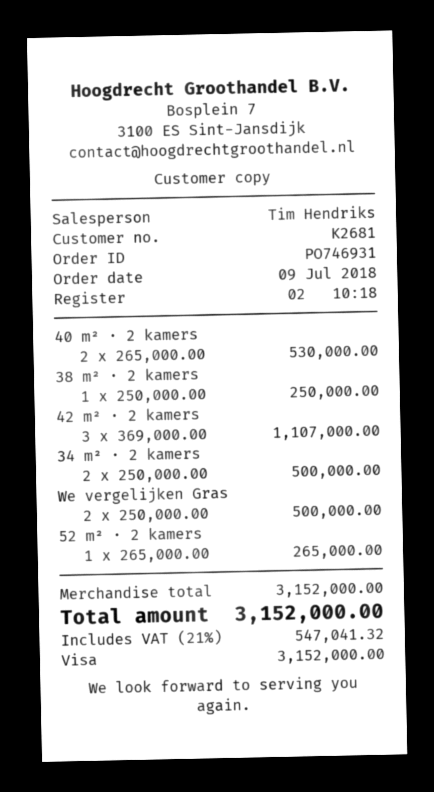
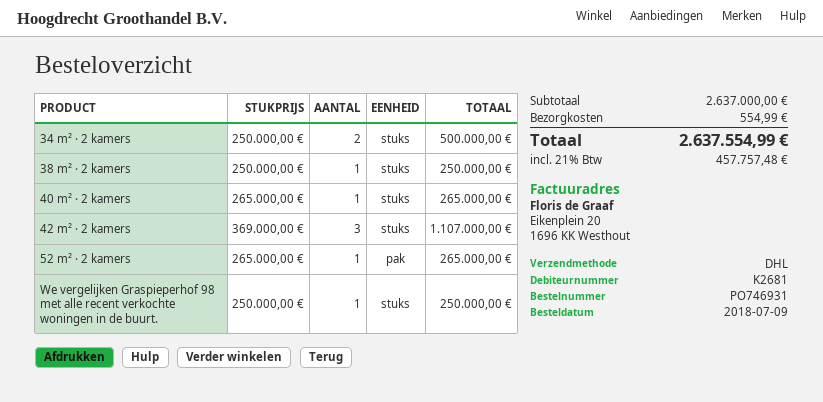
40 m² · 2 kamers: 2 x 265000.00 = 530000.00 -> 1 x 265000.00 = 265000.00
We vergelijken Gras: 2 x 250000.00 = 500000.00 -> 1 x 250000.00 = 250000.00
subtotal: 3152000.00 -> 2637000.00
shipping: none -> 554.99
tax: 21% = 547041.32 -> 21% = 457757.48
total: 3152000.00 -> 2637554.99

